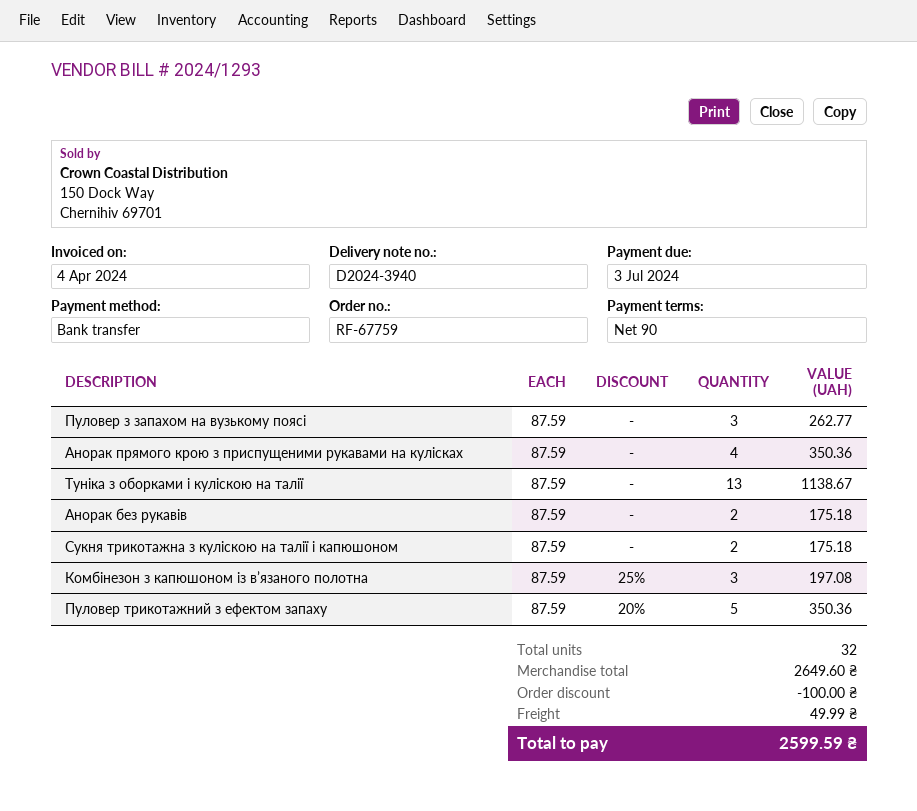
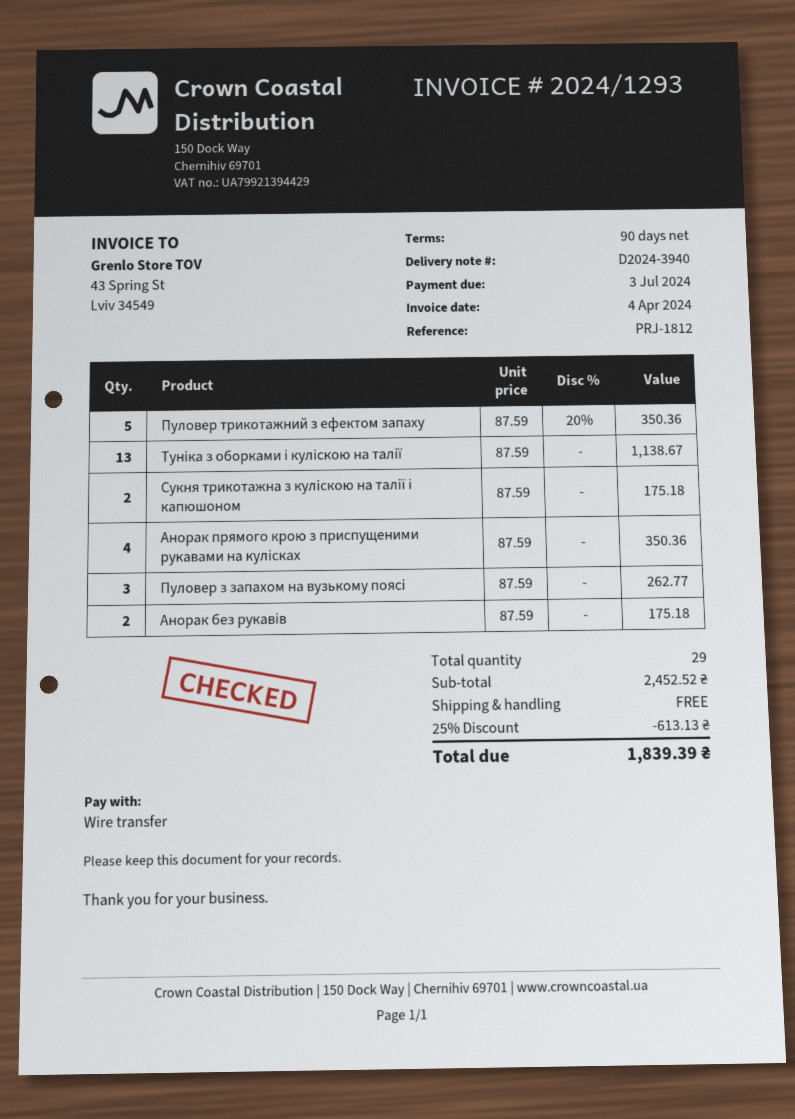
Комбінезон з капюшоном із в’язаного полотна: 3 x 87.59 - 25% = 197.08 -> none
total quantity: 32 -> 29
subtotal: 2649.60 -> 2452.52
discount: 100.00 -> 613.13
shipping: 49.99 -> 0.00
total: 2599.59 -> 1839.39

